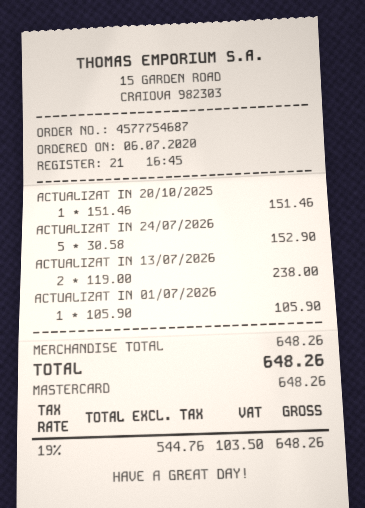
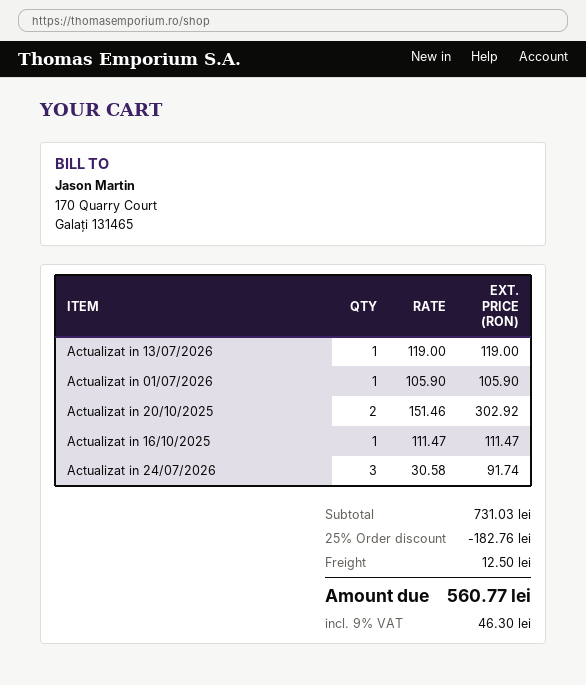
ACTUALIZAT IN 20/10/2025: 1 x 151.46 = 151.46 -> 2 x 151.46 = 302.92
ACTUALIZAT IN 24/07/2026: 5 x 30.58 = 152.90 -> 3 x 30.58 = 91.74
ACTUALIZAT IN 13/07/2026: 2 x 119.00 = 238.00 -> 1 x 119.00 = 119.00
Actualizat in 16/10/2025: none -> 1 x 111.47 = 111.47
subtotal: 648.26 -> 731.03
discount: none -> 25% = 182.76
shipping: none -> 12.50
tax: 19% = 103.50 -> 9% = 46.30
total: 648.26 -> 560.77

